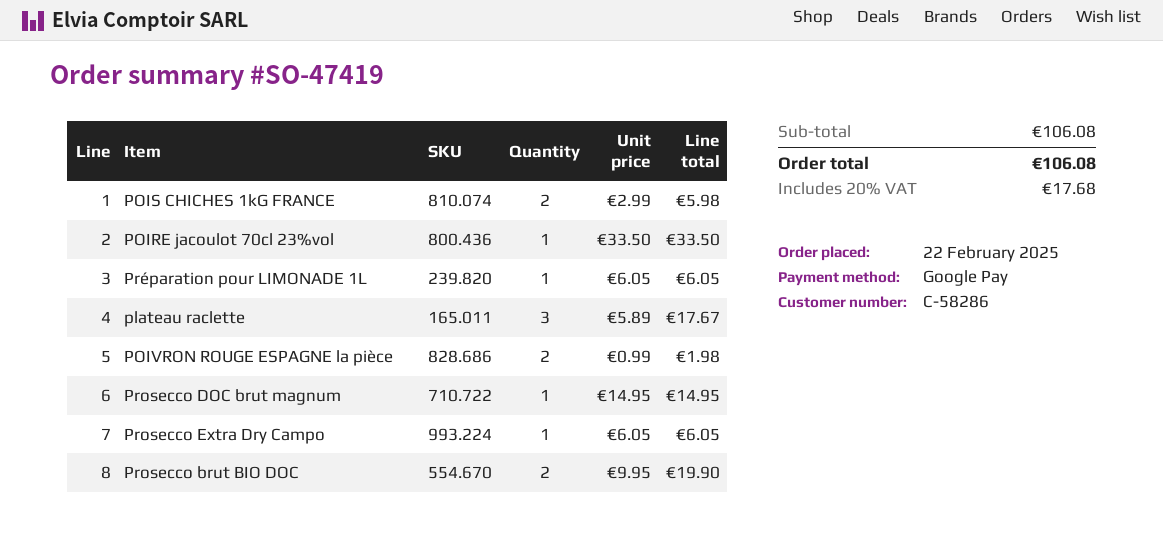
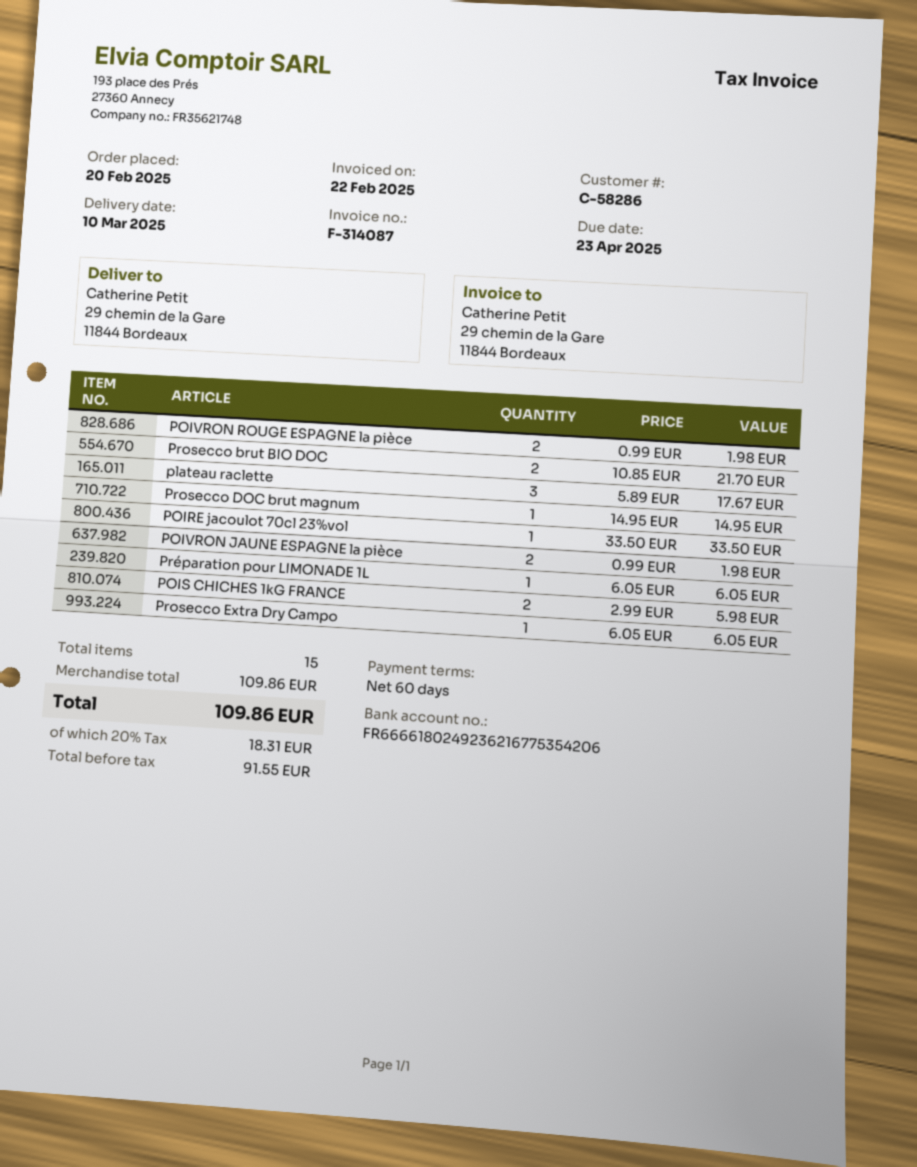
order date: 2025-02-22 -> 2025-02-20
Prosecco brut BIO DOC: 2 x 9.95 = 19.90 -> 2 x 10.85 = 21.70
POIVRON JAUNE ESPAGNE la pièce: none -> 2 x 0.99 = 1.98
subtotal: 106.08 -> 109.86
tax: 20% = 17.68 -> 20% = 18.31
total: 106.08 -> 109.86

